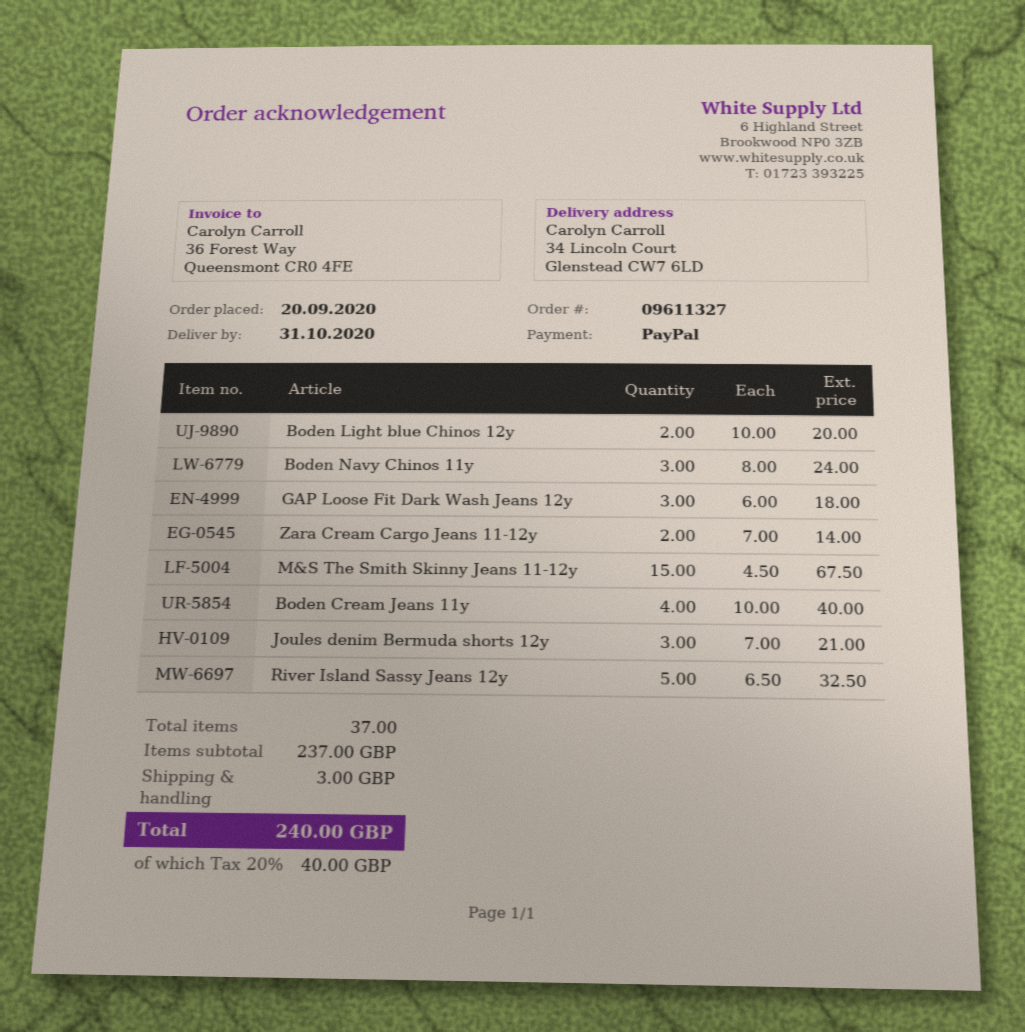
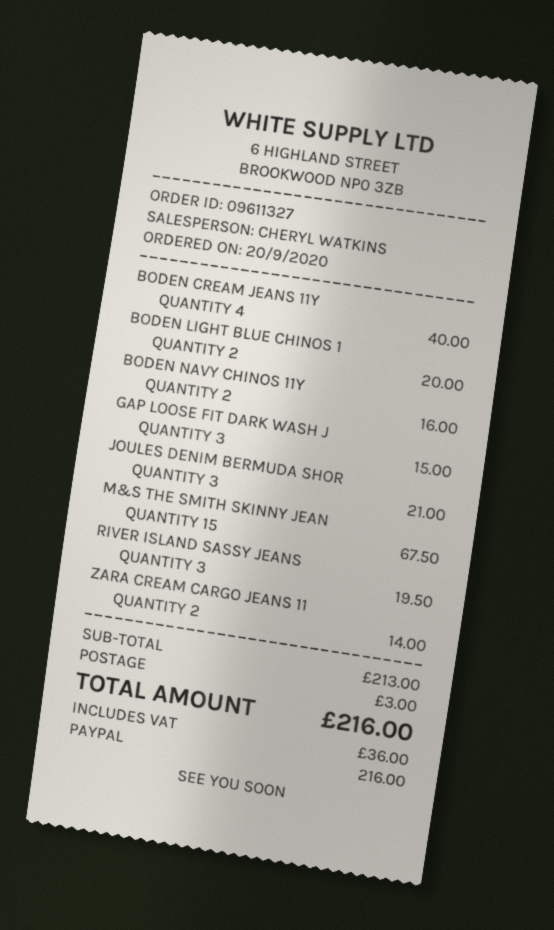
Boden Navy Chinos 11y: 3 for 24.00 -> 2 for 16.00
GAP Loose Fit Dark Wash Jeans 12y: 3 for 18.00 -> 3 for 15.00
River Island Sassy Jeans 12y: 5 for 32.50 -> 3 for 19.50
subtotal: 237.00 -> 213.00
tax: 40.00 -> 36.00
total: 240.00 -> 216.00

